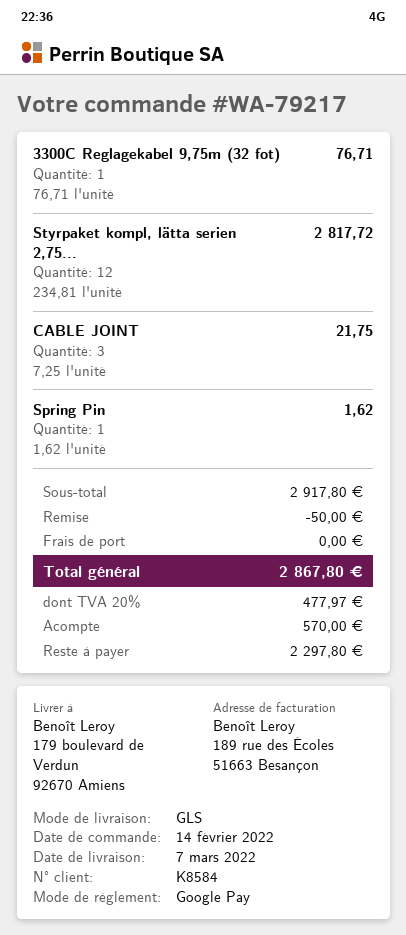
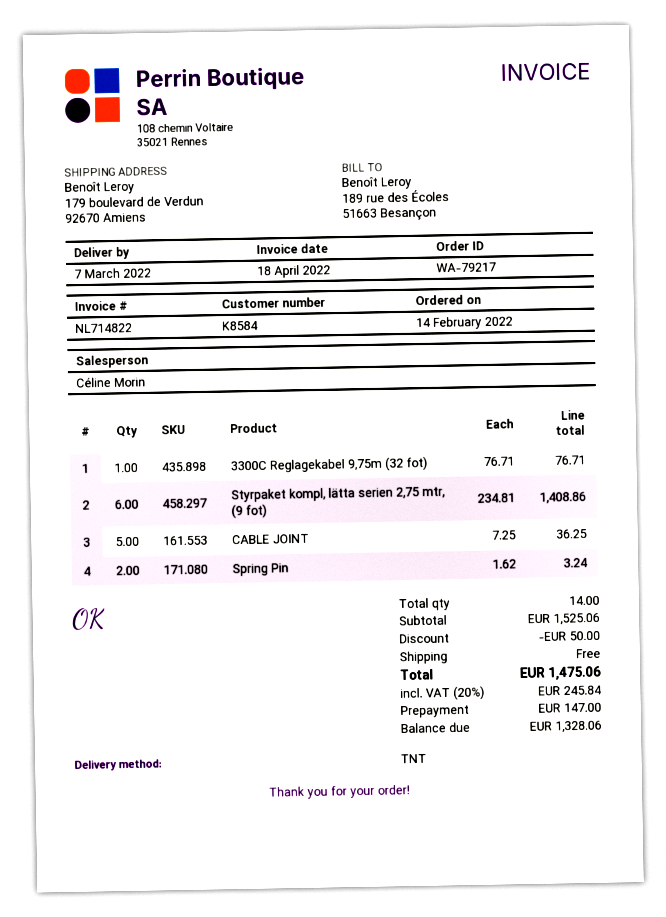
shipping method: GLS -> TNT
Styrpaket kompl, lätta serien 2,75...: 12 x 234.81 = 2817.72 -> 6 x 234.81 = 1408.86
CABLE JOINT: 3 x 7.25 = 21.75 -> 5 x 7.25 = 36.25
Spring Pin: 1 x 1.62 = 1.62 -> 2 x 1.62 = 3.24
subtotal: 2917.80 -> 1525.06
tax: 20% = 477.97 -> 20% = 245.84
total: 2867.80 -> 1475.06
deposit: 570.00 -> 147.00
balance: 2297.80 -> 1328.06

